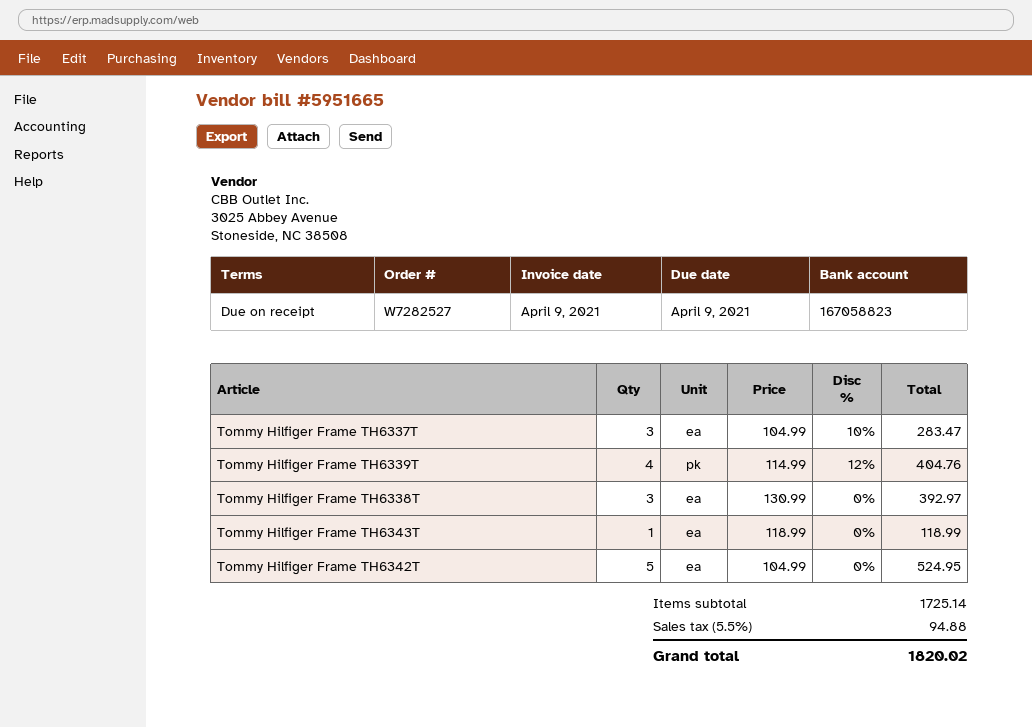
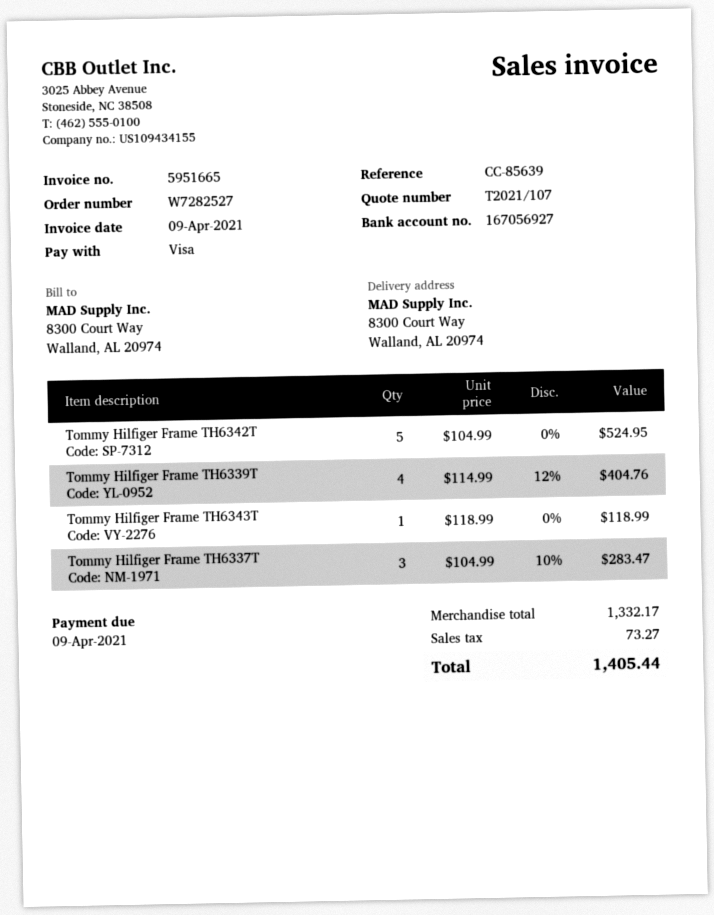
bank account: 167058823 -> 167056927
Tommy Hilfiger Frame TH6338T: 3 x 130.99 = 392.97 -> none
subtotal: 1725.14 -> 1332.17
tax: 94.88 -> 73.27
total: 1820.02 -> 1405.44

